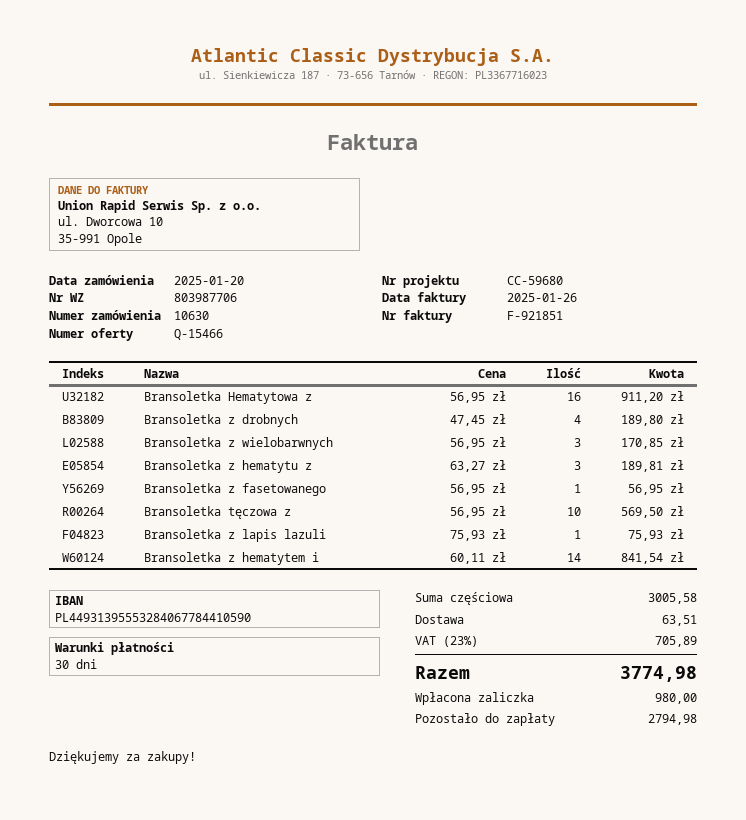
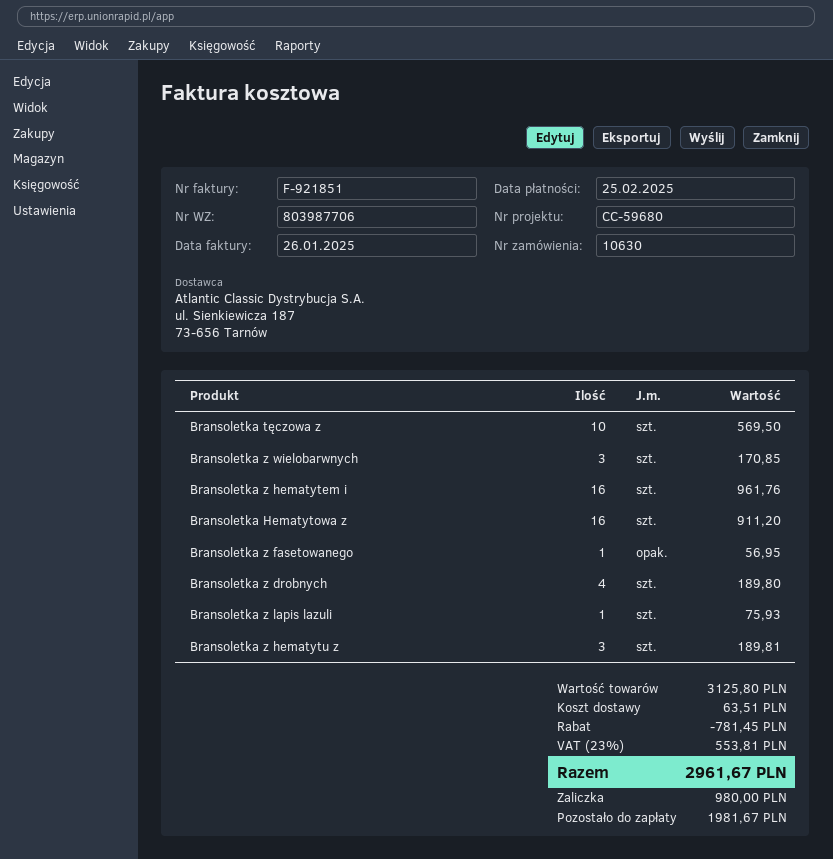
Bransoletka z hematytem i: 14 for 841.54 -> 16 for 961.76
subtotal: 3005.58 -> 3125.80
discount: none -> 781.45
tax: 23% = 705.89 -> 23% = 553.81
total: 3774.98 -> 2961.67
balance: 2794.98 -> 1981.67

